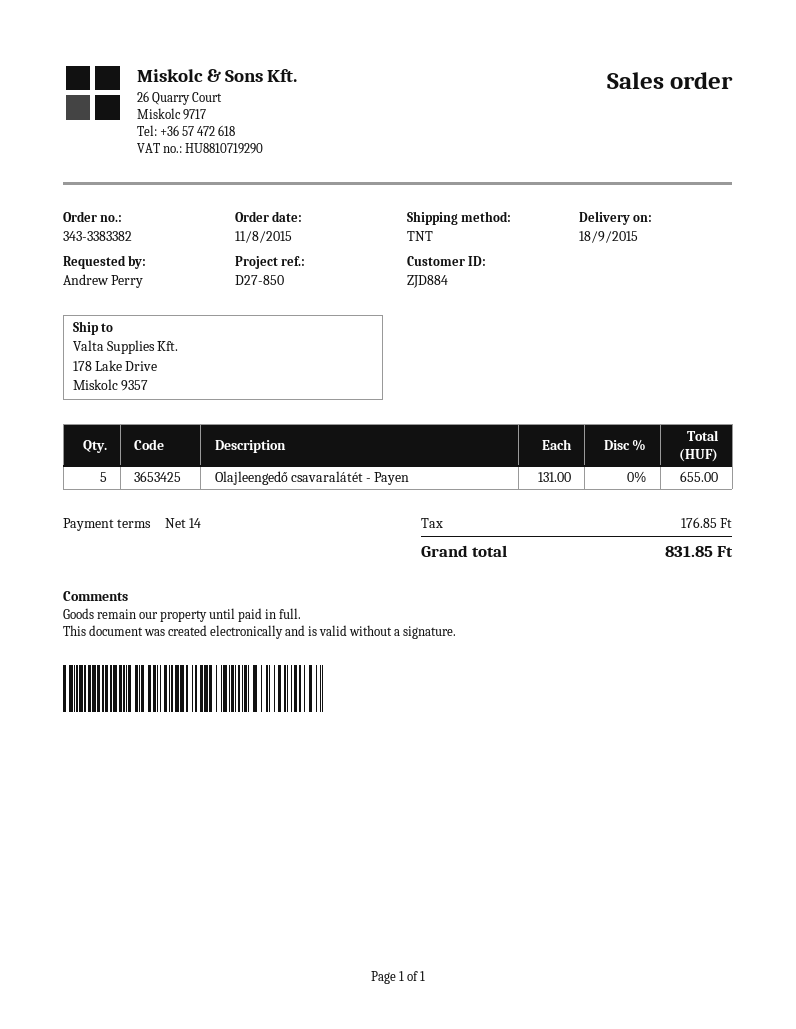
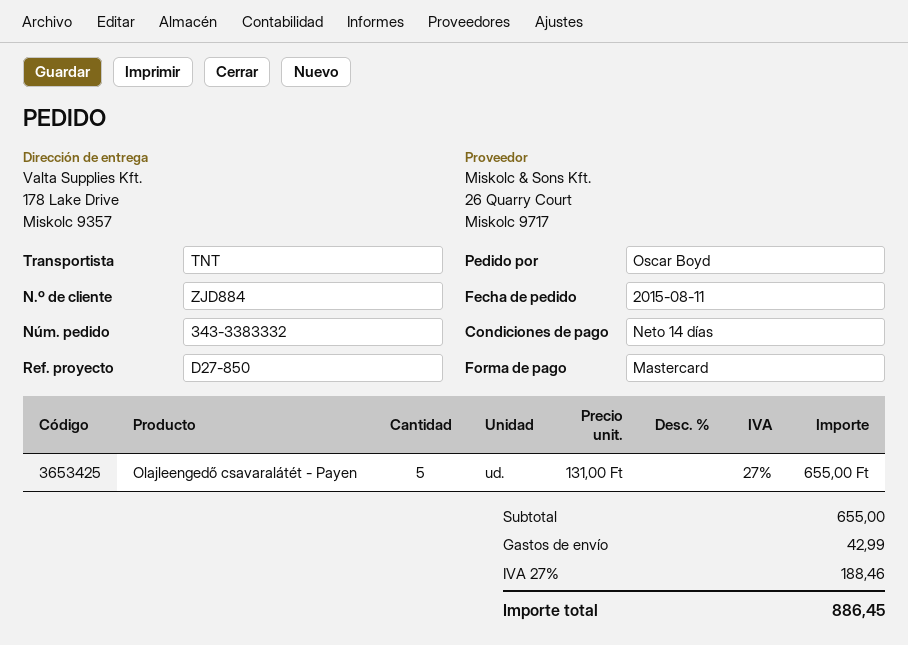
order number: 343-3383382 -> 343-3383332
ordered by: Andrew Perry -> Oscar Boyd
shipping: none -> 42.99
tax: 176.85 -> 188.46
total: 831.85 -> 886.45

